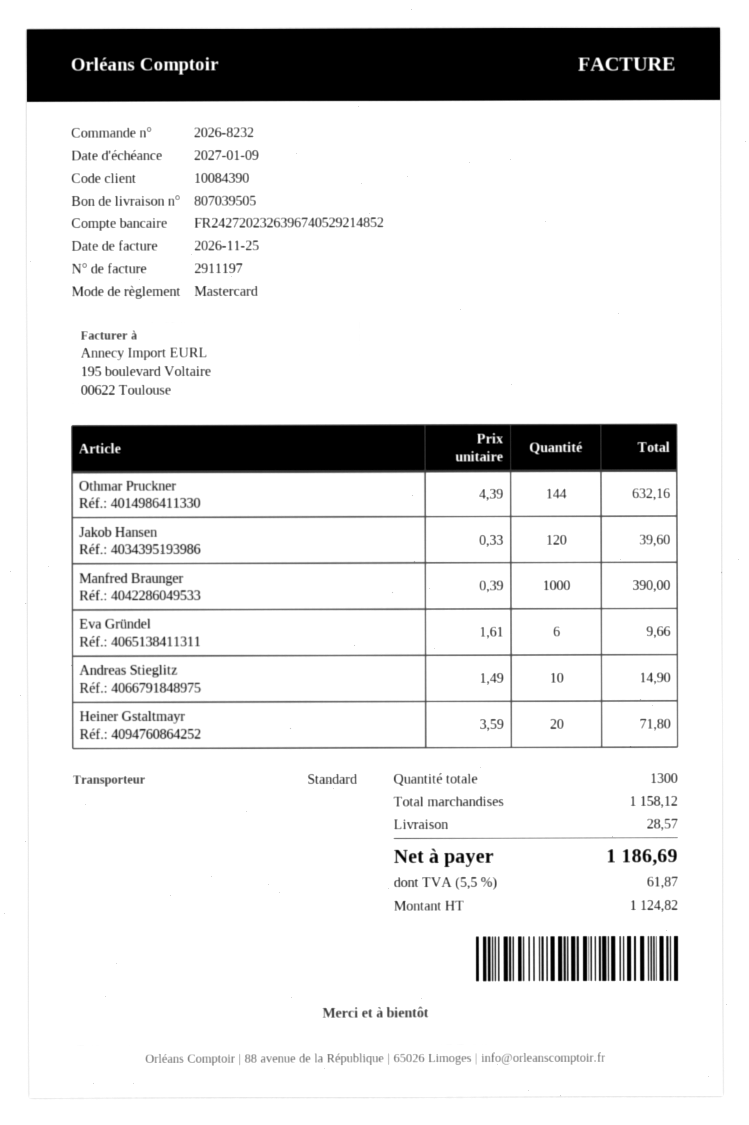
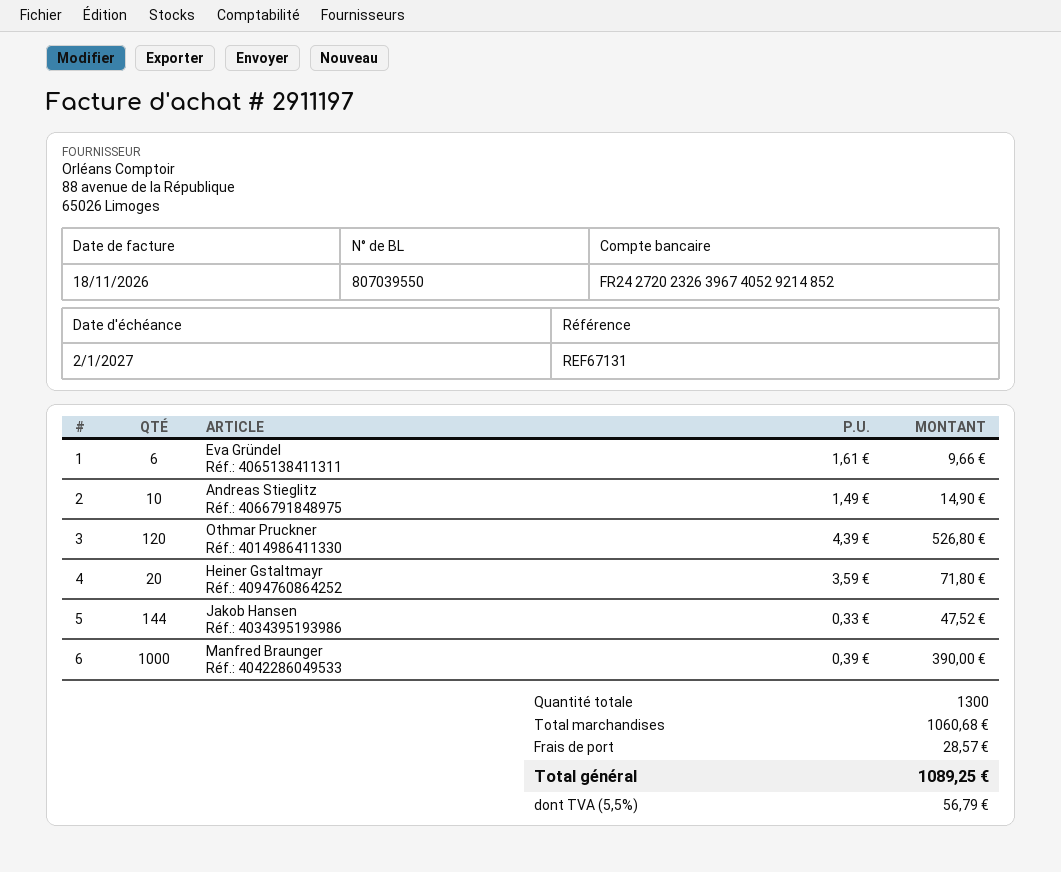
delivery note number: 807039505 -> 807039550
invoice date: 2026-11-25 -> 2026-11-18
due date: 2027-01-09 -> 2027-01-02
Othmar Pruckner: 144 x 4.39 = 632.16 -> 120 x 4.39 = 526.80
Jakob Hansen: 120 x 0.33 = 39.60 -> 144 x 0.33 = 47.52
subtotal: 1158.12 -> 1060.68
tax: 5.5% = 61.87 -> 5.5% = 56.79
total: 1186.69 -> 1089.25

